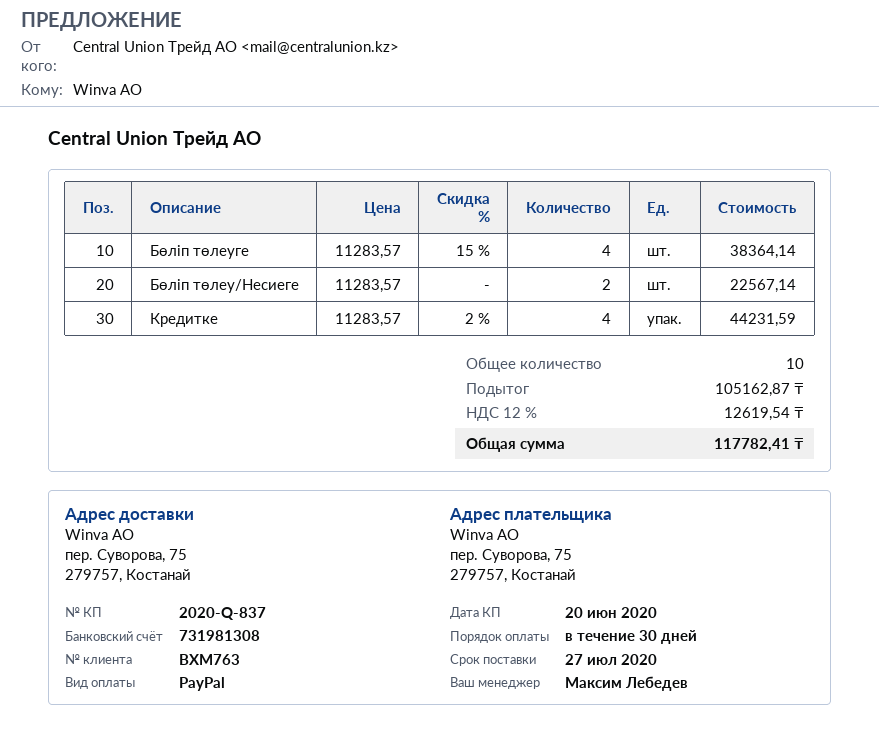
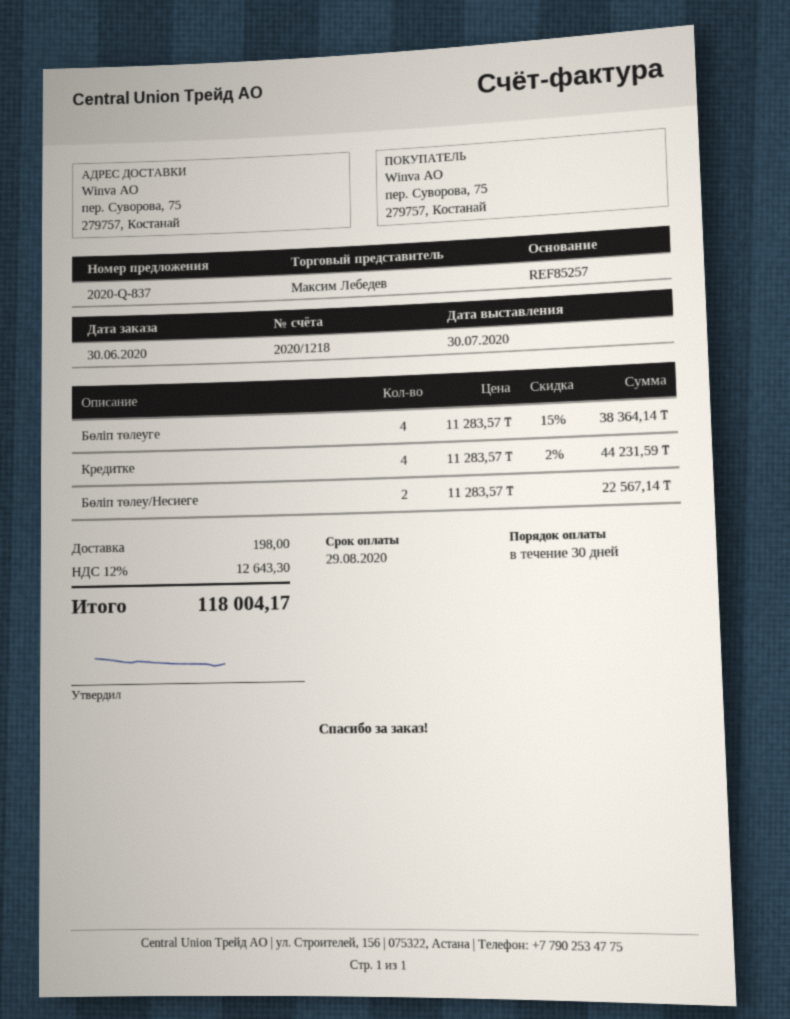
shipping: none -> 198.00
tax: 12% = 12619.54 -> 12% = 12643.30
total: 117782.41 -> 118004.17

